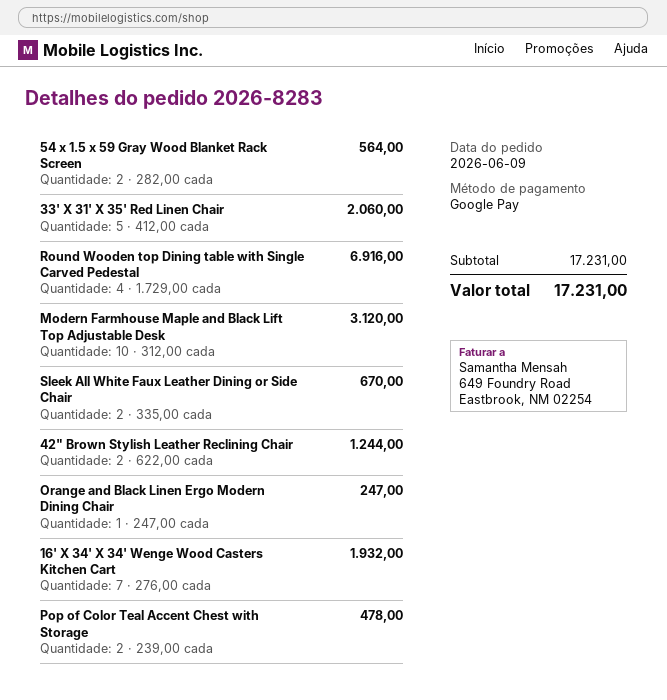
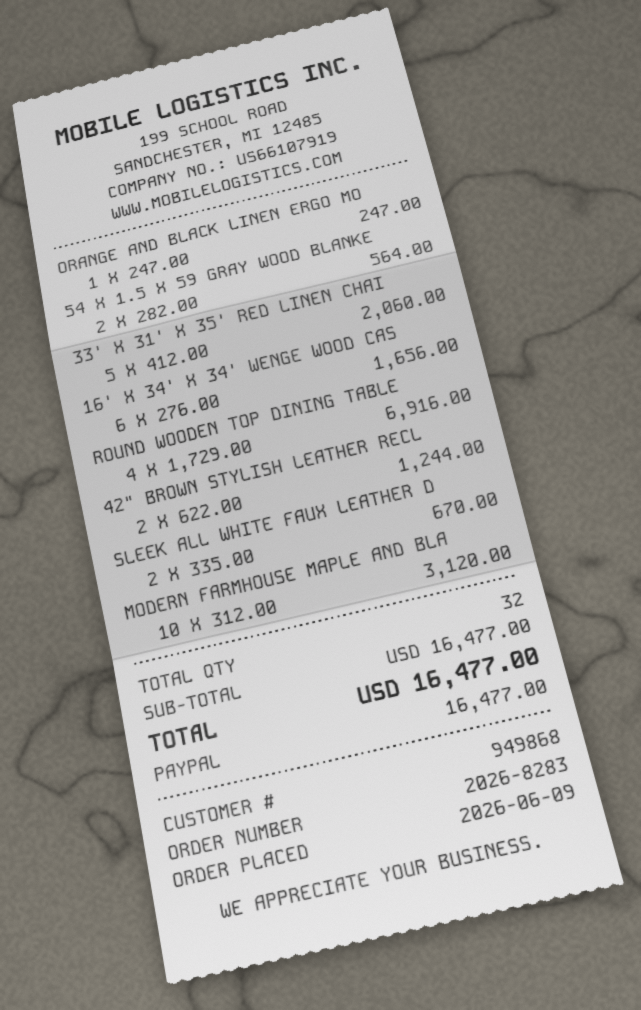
payment method: Google Pay -> PayPal
16' X 34' X 34' Wenge Wood Casters Kitchen Cart: 7 x 276.00 = 1932.00 -> 6 x 276.00 = 1656.00
Pop of Color Teal Accent Chest with Storage: 2 x 239.00 = 478.00 -> none
subtotal: 17231.00 -> 16477.00
total: 17231.00 -> 16477.00

